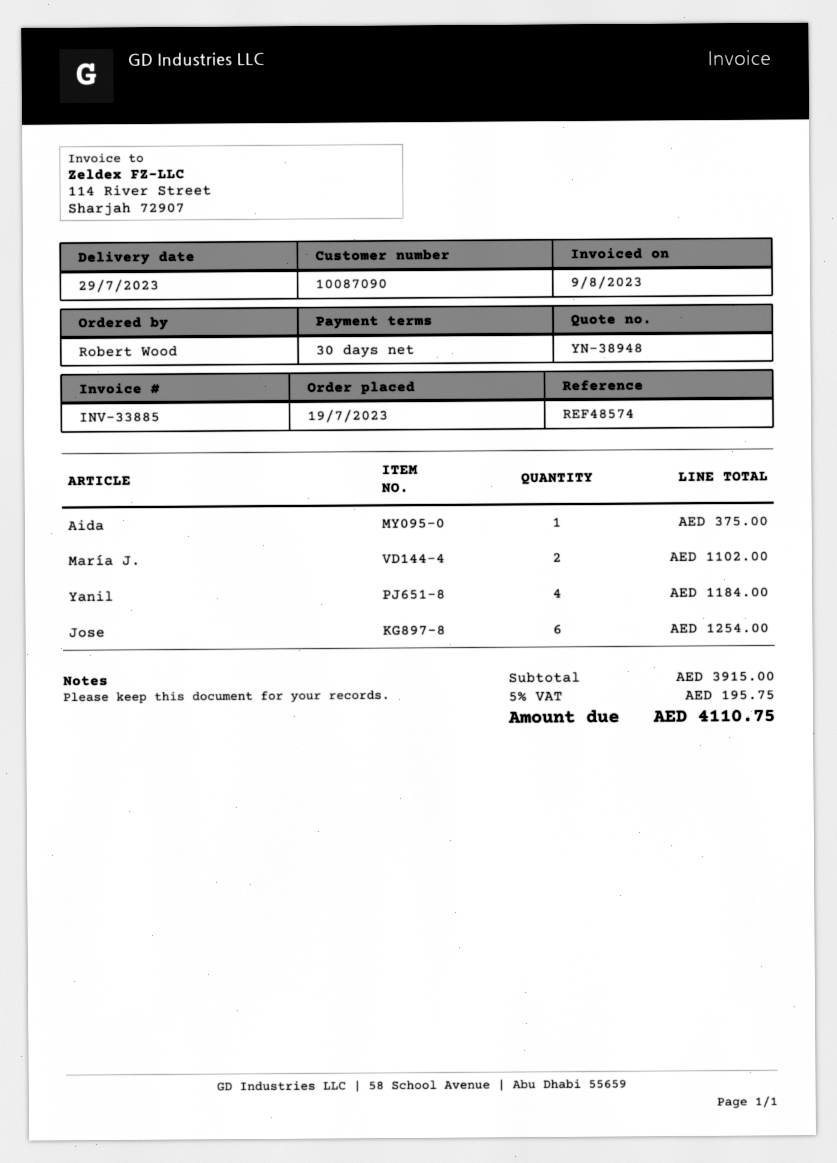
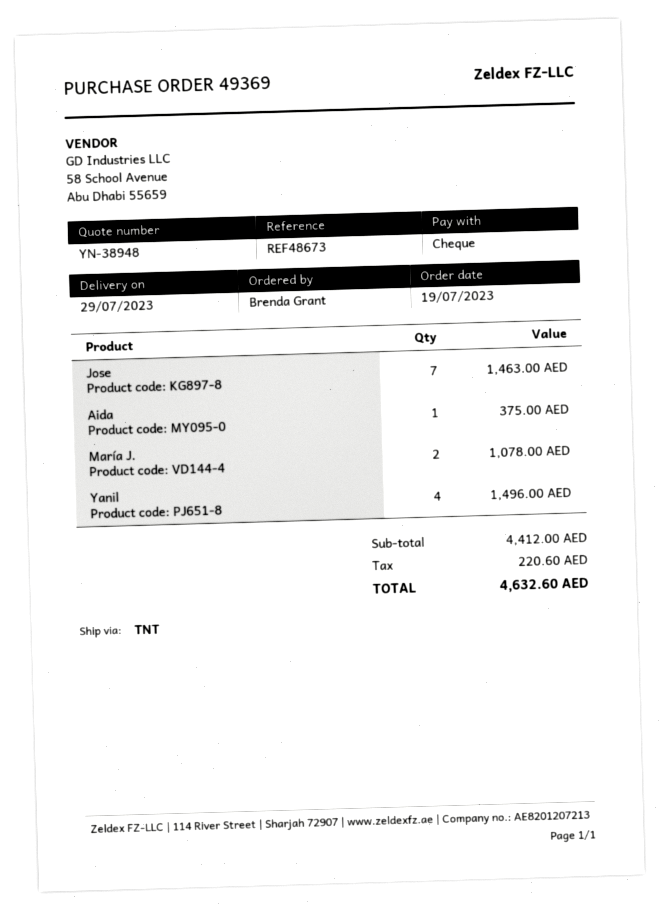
reference: REF48574 -> REF48673
ordered by: Robert Wood -> Brenda Grant
María J.: 2 for 1102.00 -> 2 for 1078.00
Yanil: 4 for 1184.00 -> 4 for 1496.00
Jose: 6 for 1254.00 -> 7 for 1463.00
subtotal: 3915.00 -> 4412.00
tax: 195.75 -> 220.60
total: 4110.75 -> 4632.60

